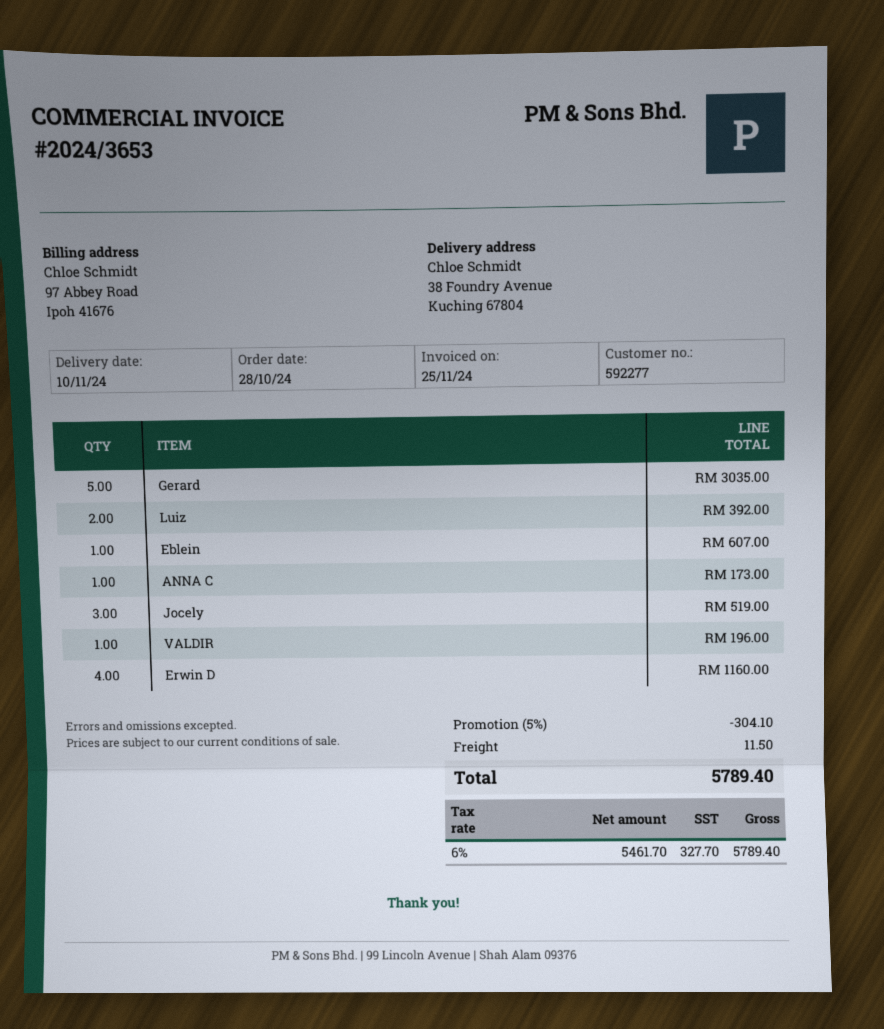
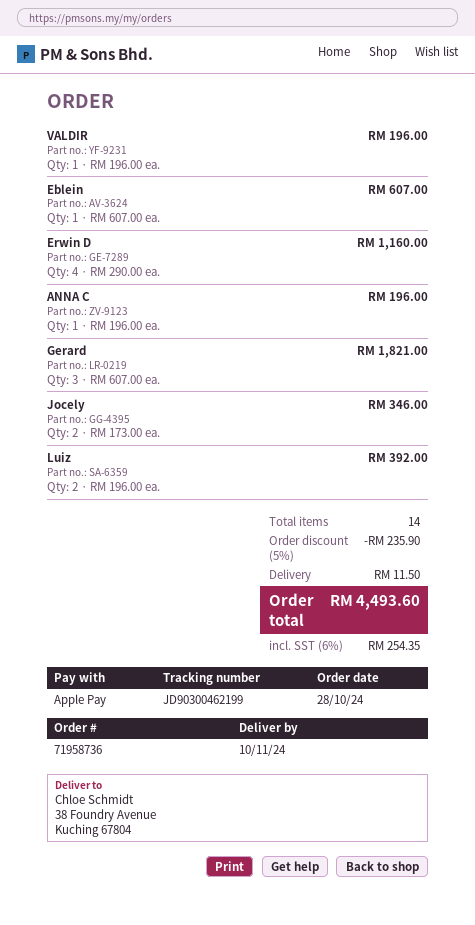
Gerard: 5 for 3035.00 -> 3 for 1821.00
ANNA C: 1 for 173.00 -> 1 for 196.00
Jocely: 3 for 519.00 -> 2 for 346.00
discount: 5% = 304.10 -> 5% = 235.90
tax: 6% = 327.70 -> 6% = 254.35
total: 5789.40 -> 4493.60

